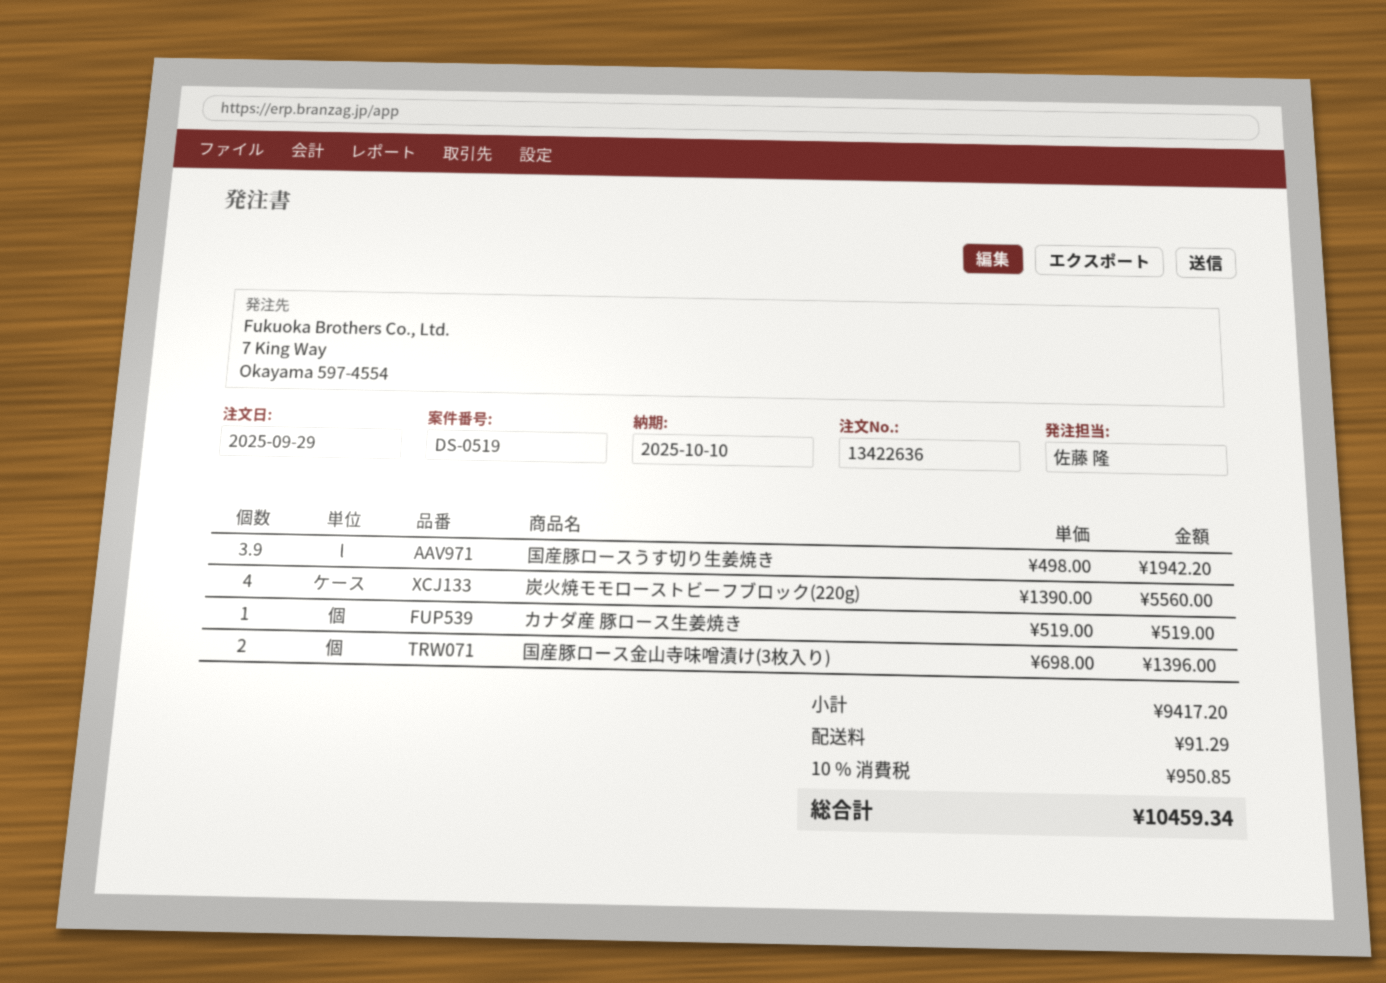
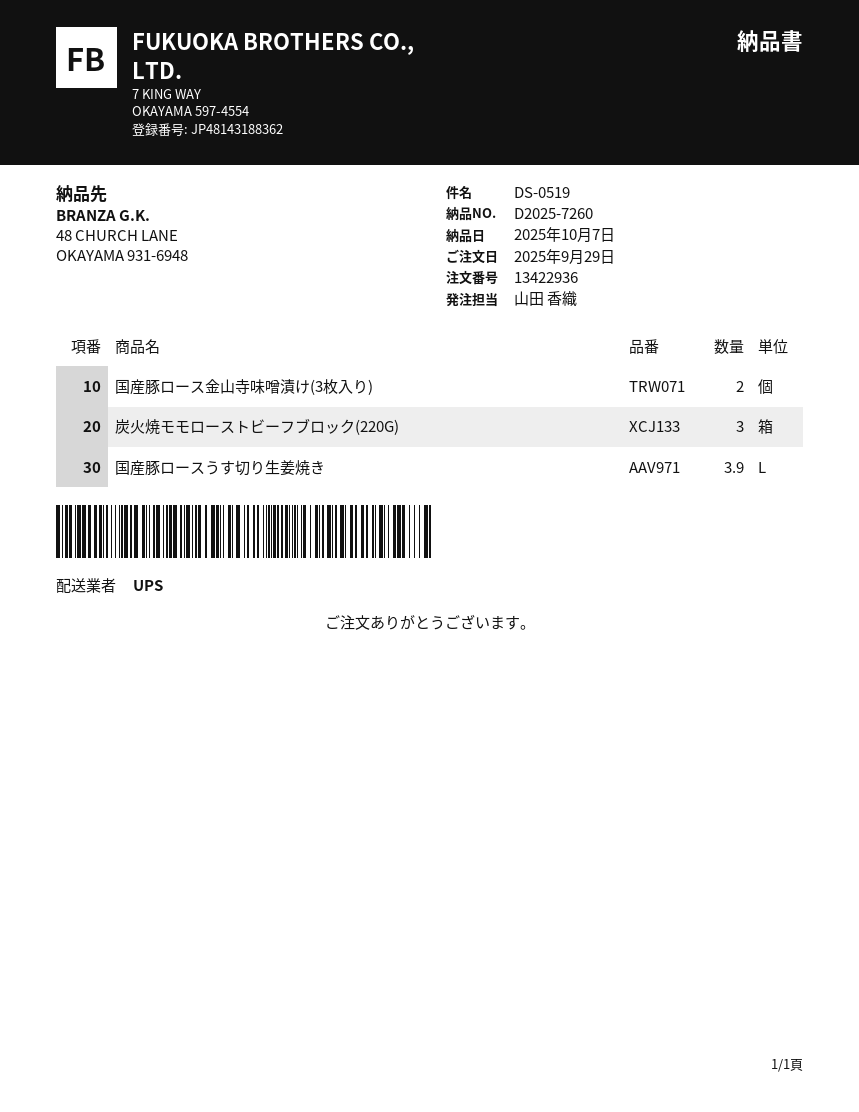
order number: 13422636 -> 13422936
delivery date: 2025-10-10 -> 2025-10-07
ordered by: 佐藤 隆 -> 山田 香織
炭火焼モモローストビーフブロック(220g): 4 -> 3
カナダ産 豚ロース生姜焼き: 1 -> none

